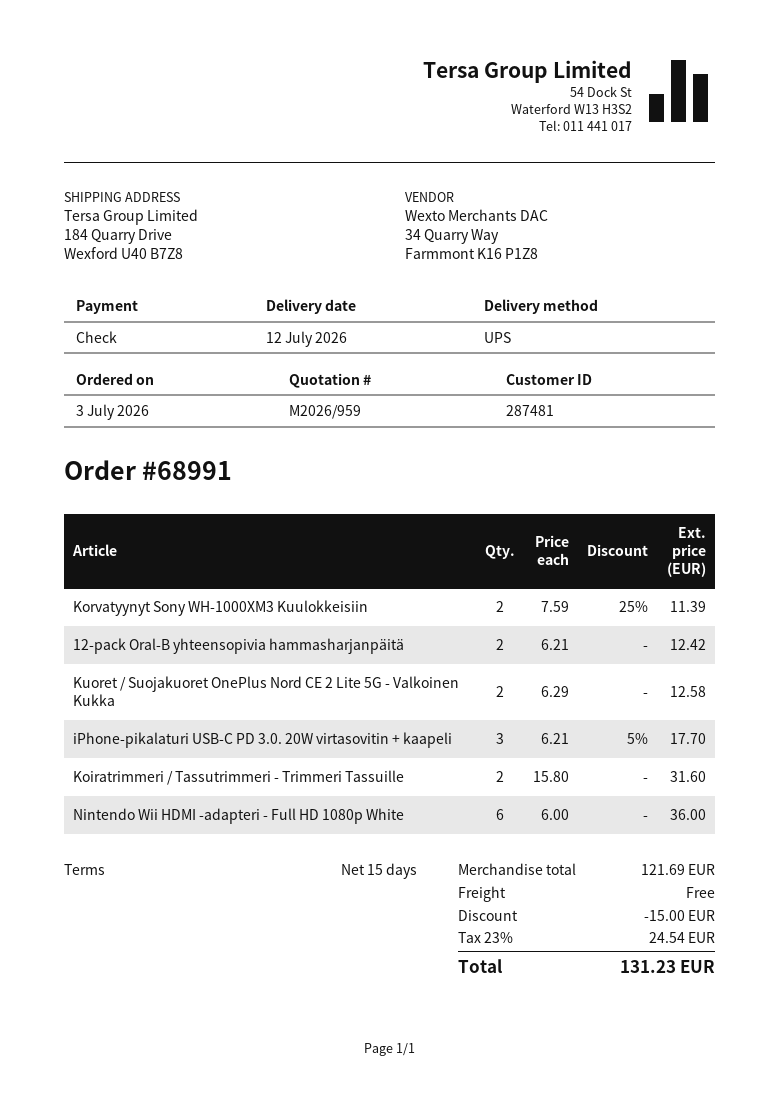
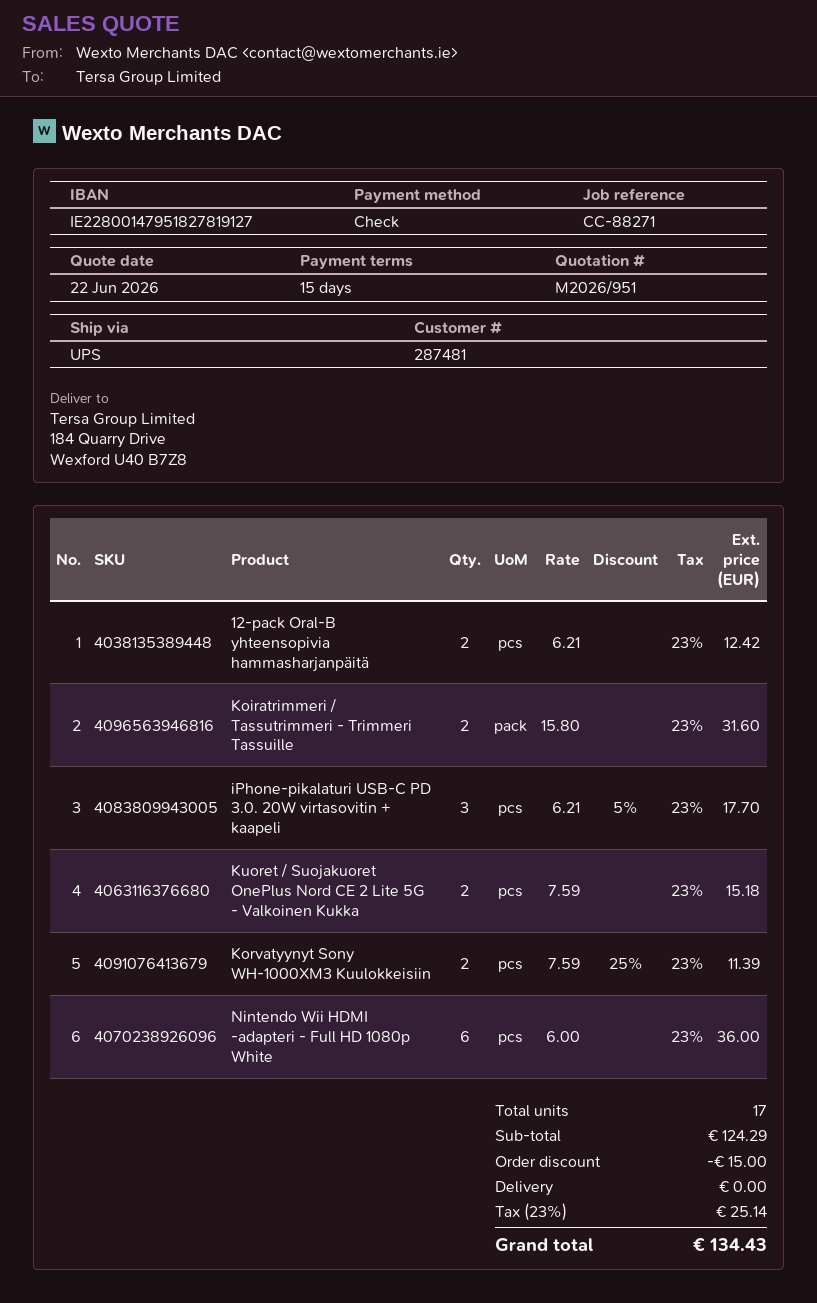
quote number: M2026/959 -> M2026/951
Kuoret / Suojakuoret OnePlus Nord CE 2 Lite 5G - Valkoinen Kukka: 2 x 6.29 = 12.58 -> 2 x 7.59 = 15.18
subtotal: 121.69 -> 124.29
tax: 23% = 24.54 -> 23% = 25.14
total: 131.23 -> 134.43

